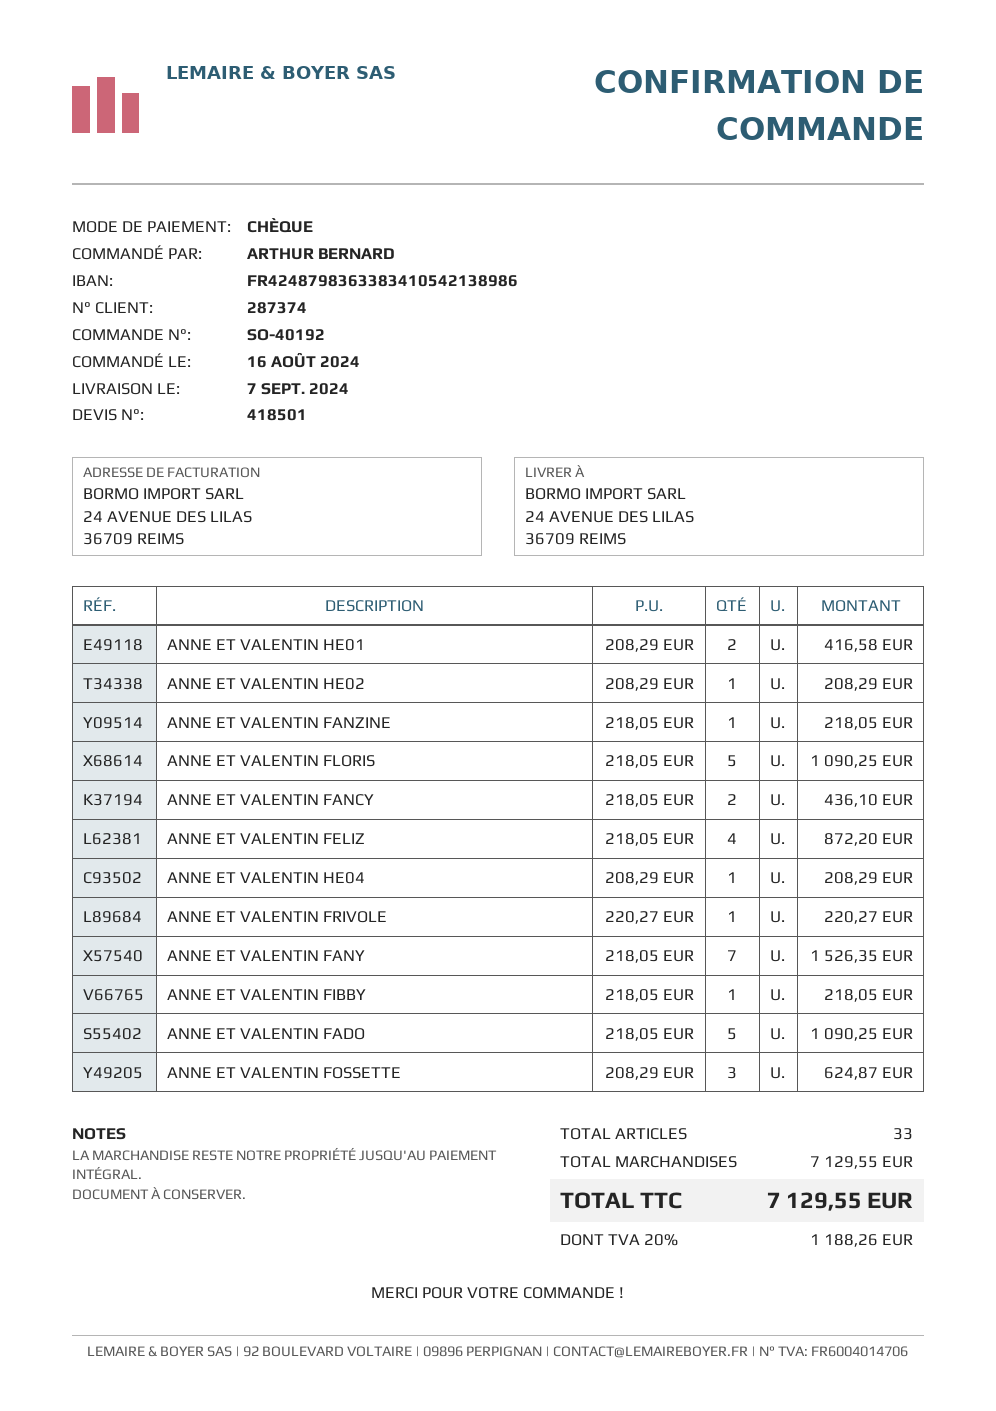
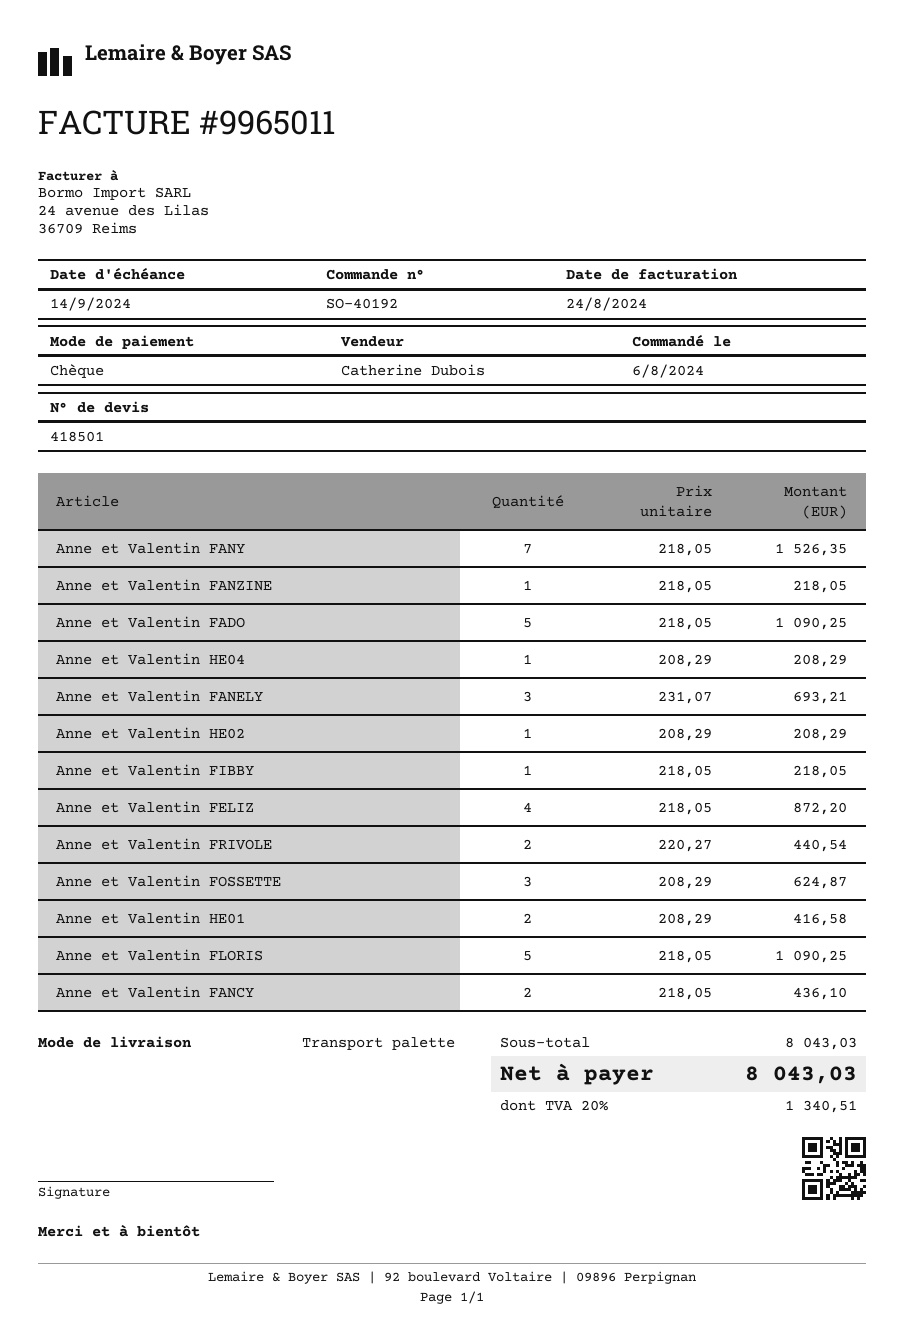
order date: 2024-08-16 -> 2024-08-06
ANNE ET VALENTIN FRIVOLE: 1 x 220.27 = 220.27 -> 2 x 220.27 = 440.54
Anne et Valentin FANELY: none -> 3 x 231.07 = 693.21
subtotal: 7129.55 -> 8043.03
tax: 20% = 1188.26 -> 20% = 1340.51
total: 7129.55 -> 8043.03

